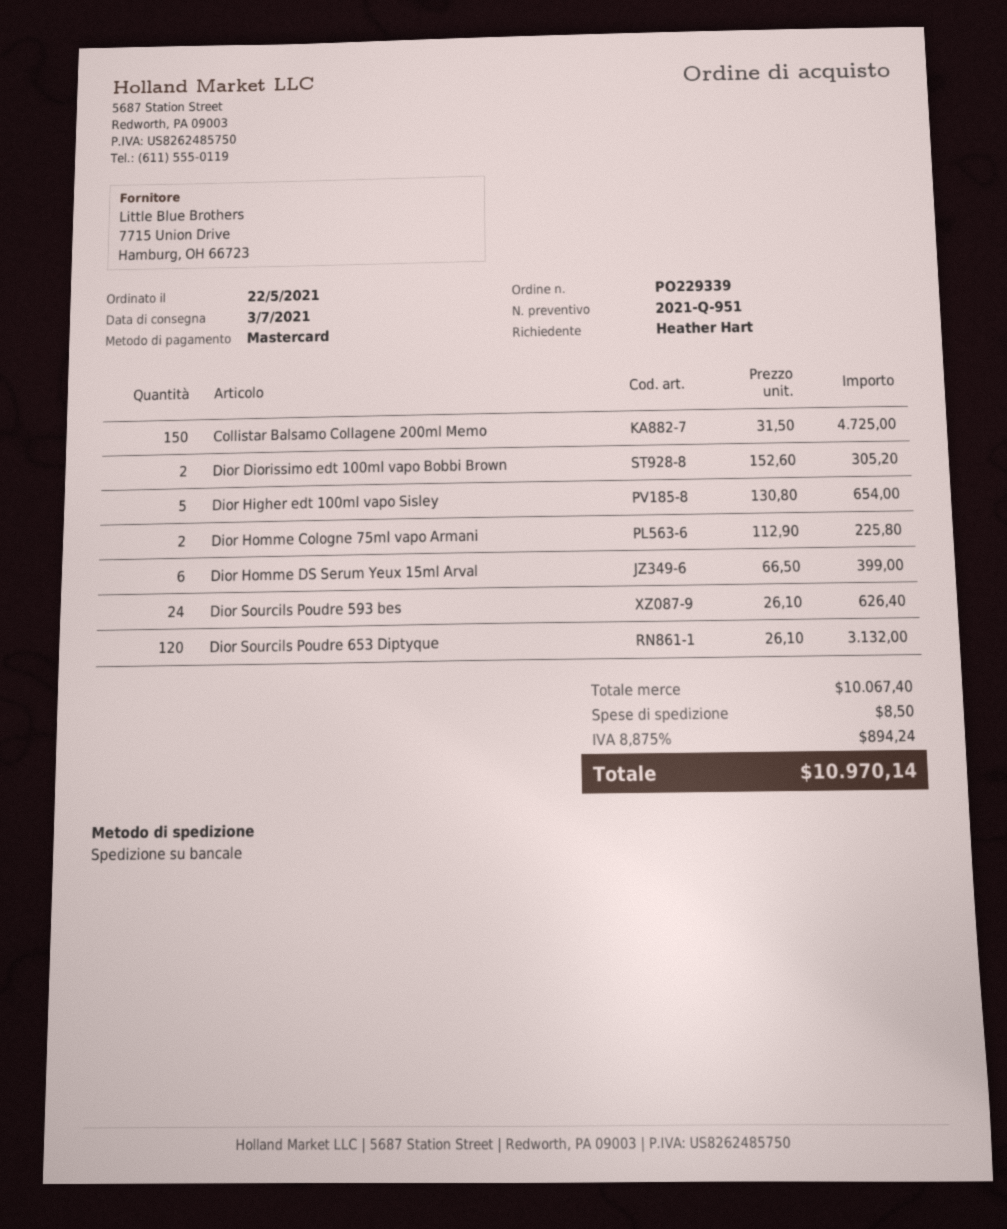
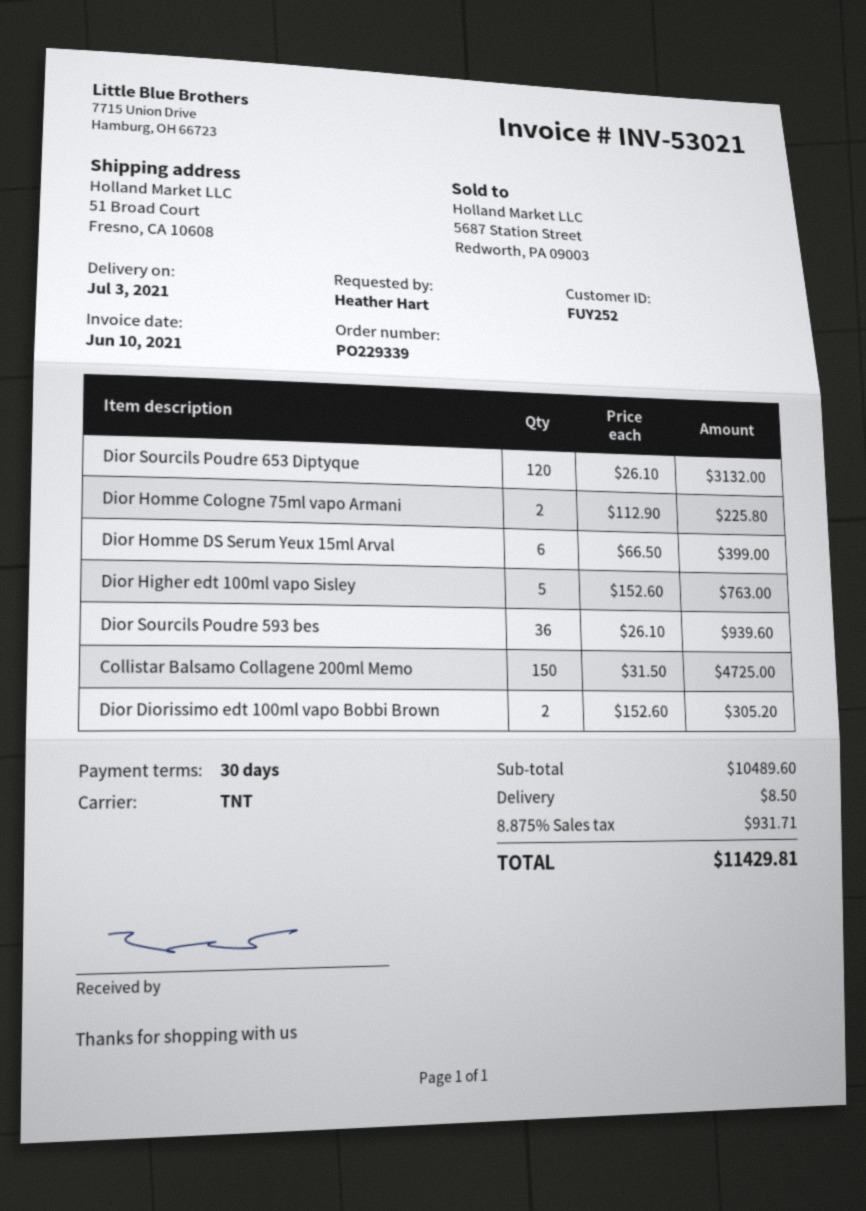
shipping method: pallet freight -> TNT
Dior Higher edt 100ml vapo Sisley: 5 x 130.80 = 654.00 -> 5 x 152.60 = 763.00
Dior Sourcils Poudre 593 bes: 24 x 26.10 = 626.40 -> 36 x 26.10 = 939.60
subtotal: 10067.40 -> 10489.60
tax: 8.875% = 894.24 -> 8.875% = 931.71
total: 10970.14 -> 11429.81

